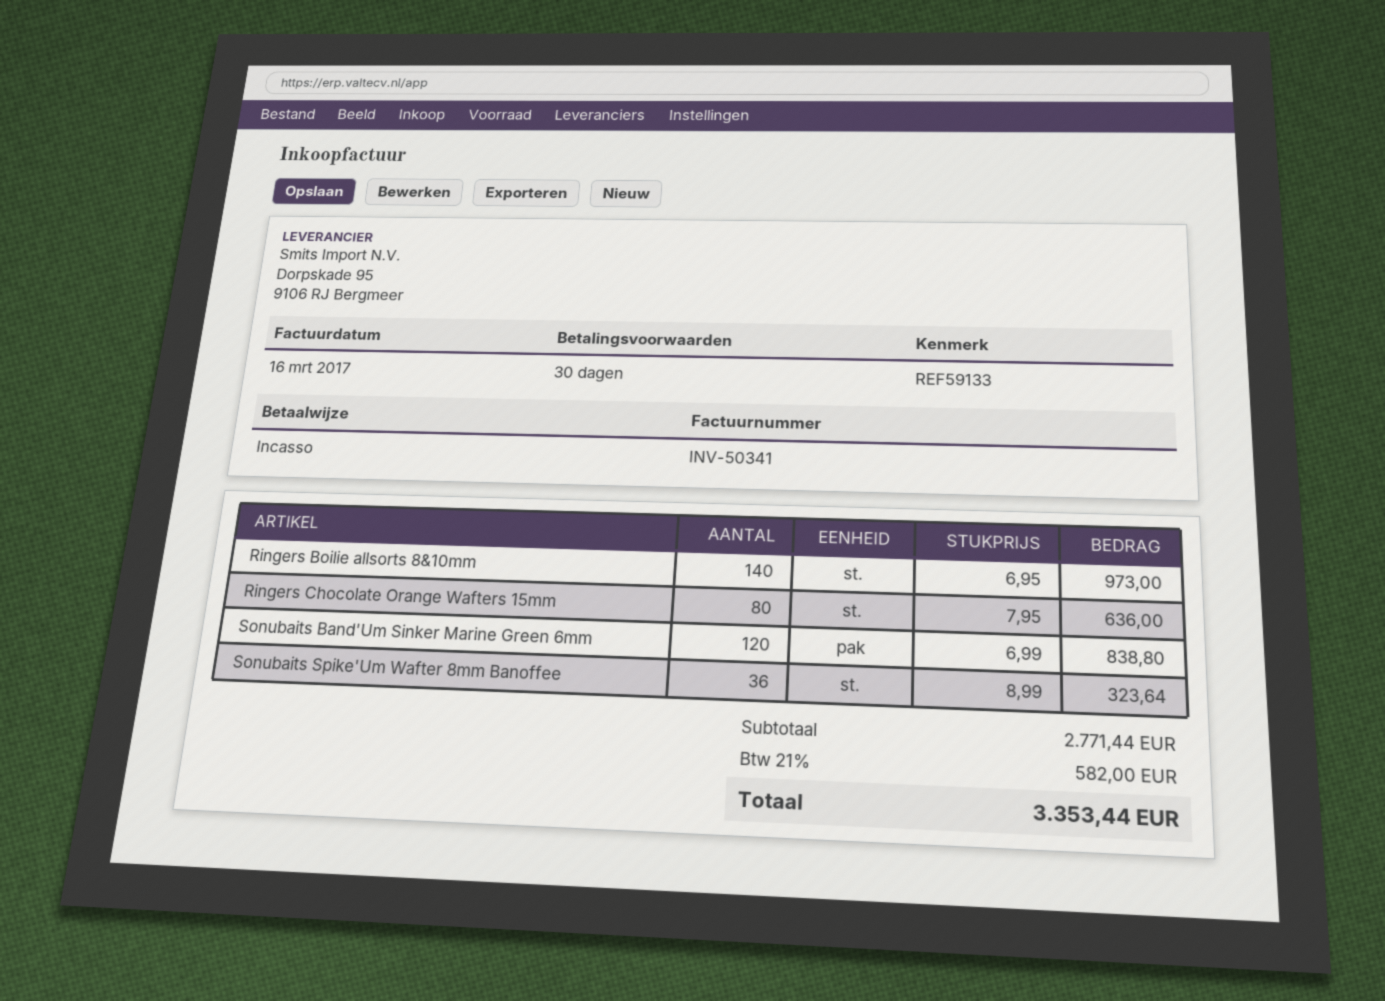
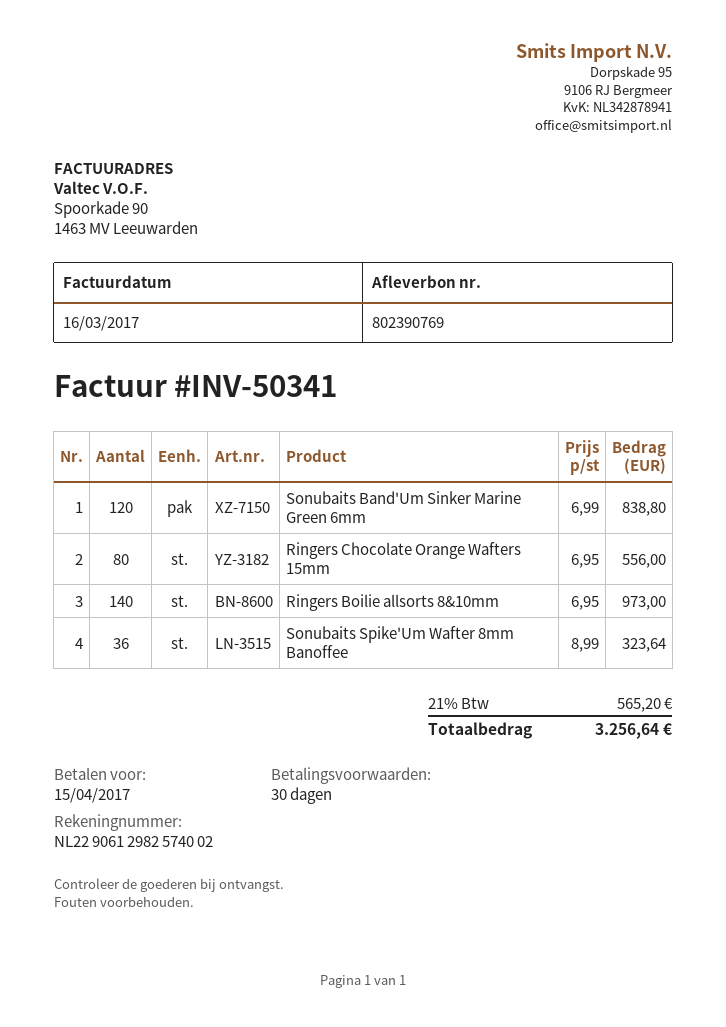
Ringers Chocolate Orange Wafters 15mm: 80 x 7.95 = 636.00 -> 80 x 6.95 = 556.00
tax: 21% = 582.00 -> 21% = 565.20
total: 3353.44 -> 3256.64

